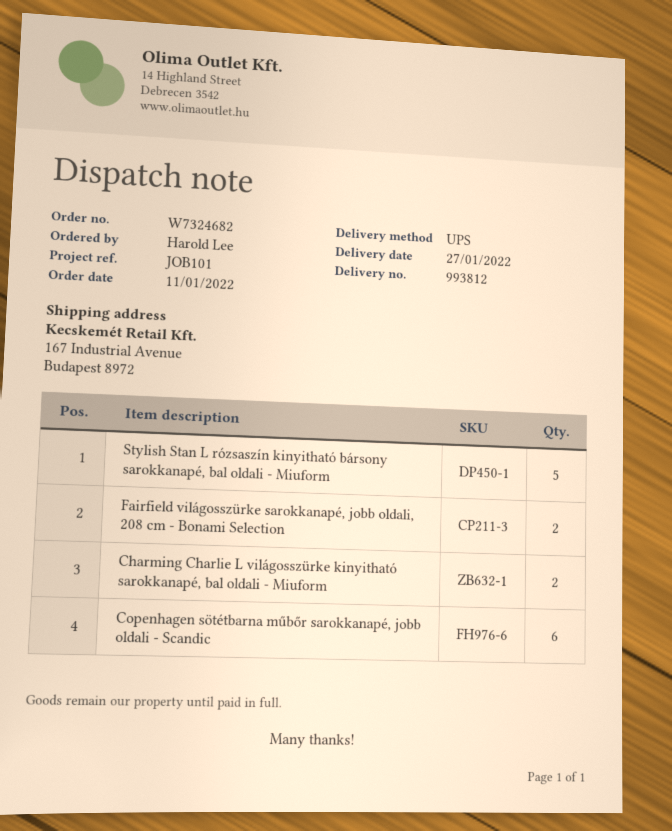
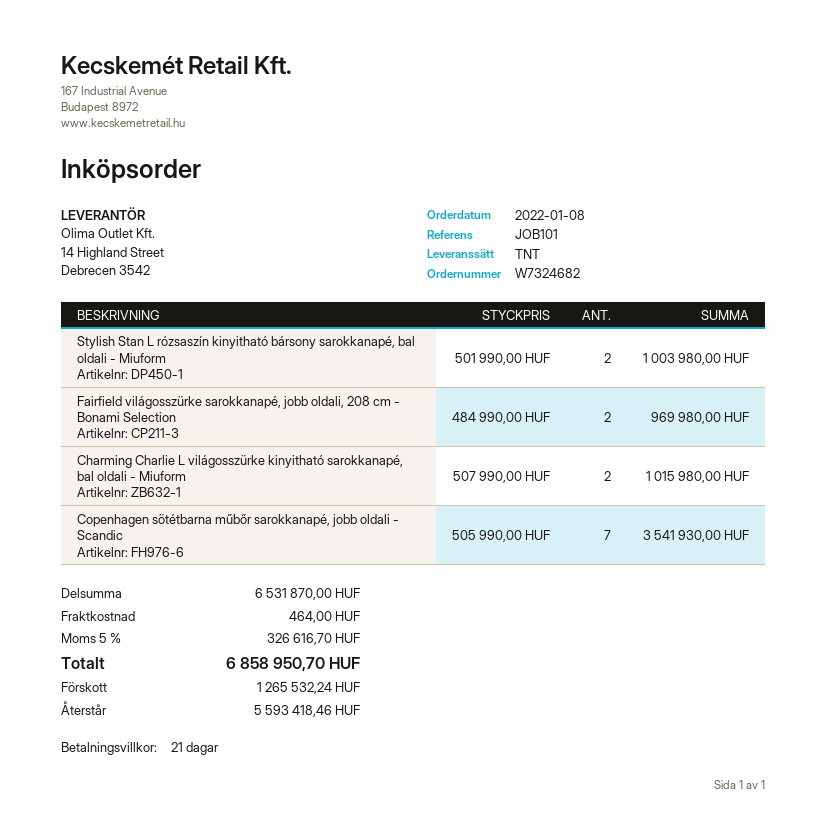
order date: 2022-01-11 -> 2022-01-08
shipping method: UPS -> TNT
Stylish Stan L rózsaszín kinyitható bársony sarokkanapé, bal oldali - Miuform: 5 -> 2
Copenhagen sötétbarna műbőr sarokkanapé, jobb oldali - Scandic: 6 -> 7

